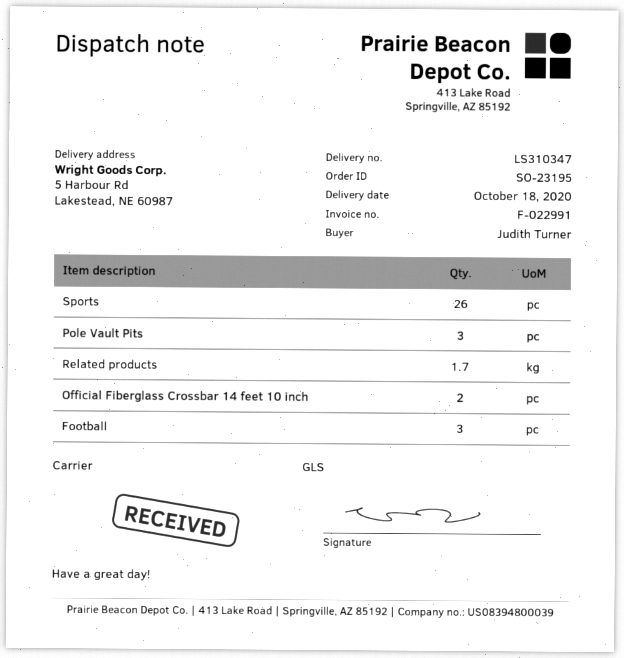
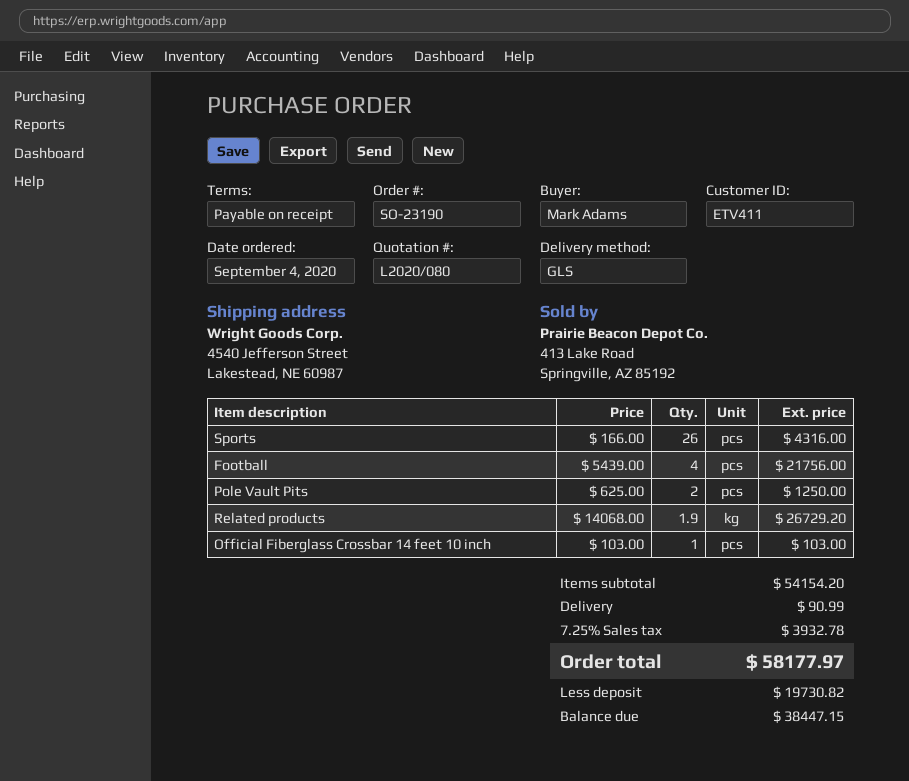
order number: SO-23195 -> SO-23190
ordered by: Judith Turner -> Mark Adams
ship to: 5 Harbour Rd, Lakestead, NE 60987 -> 4540 Jefferson Street, Lakestead, NE 60987
Pole Vault Pits: 3 -> 2
Related products: 1.7 -> 1.9
Official Fiberglass Crossbar 14 feet 10 inch: 2 -> 1
Football: 3 -> 4

